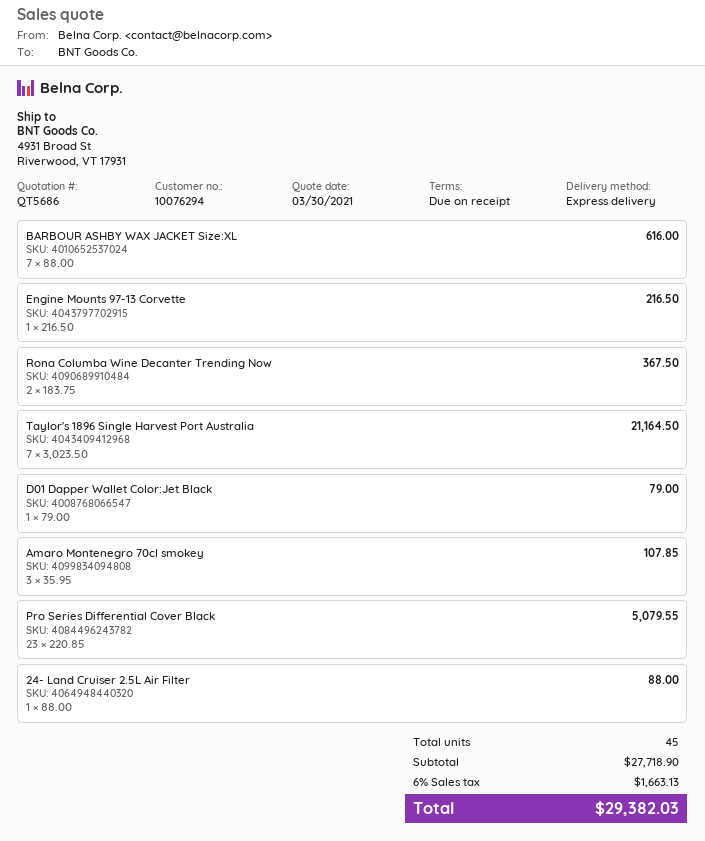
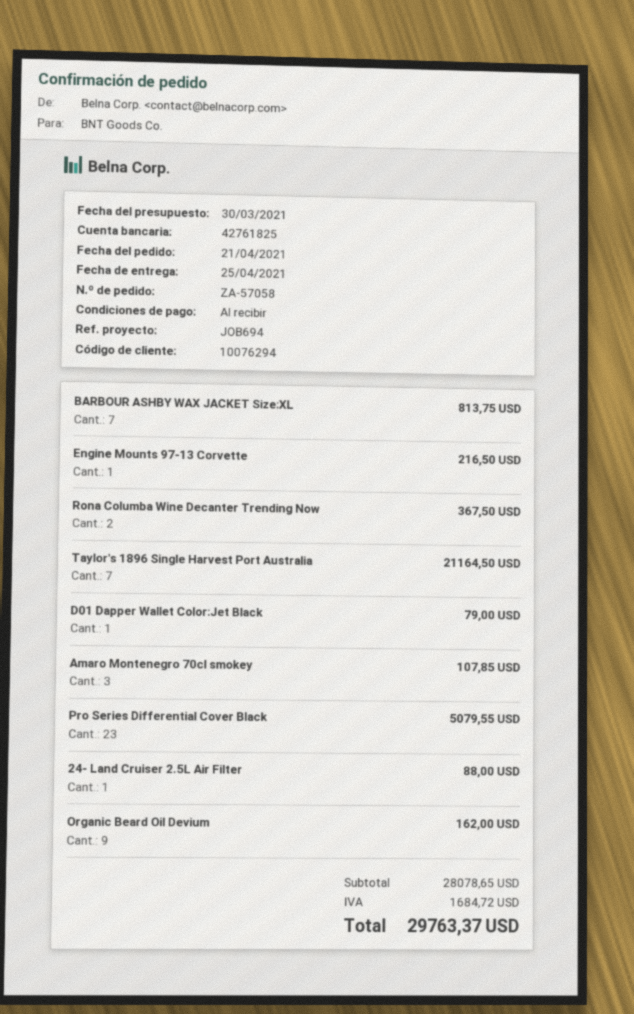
BARBOUR ASHBY WAX JACKET Size:XL: 7 for 616.00 -> 7 for 813.75
Organic Beard Oil Devium: none -> 9 for 162.00
subtotal: 27718.90 -> 28078.65
tax: 1663.13 -> 1684.72
total: 29382.03 -> 29763.37

